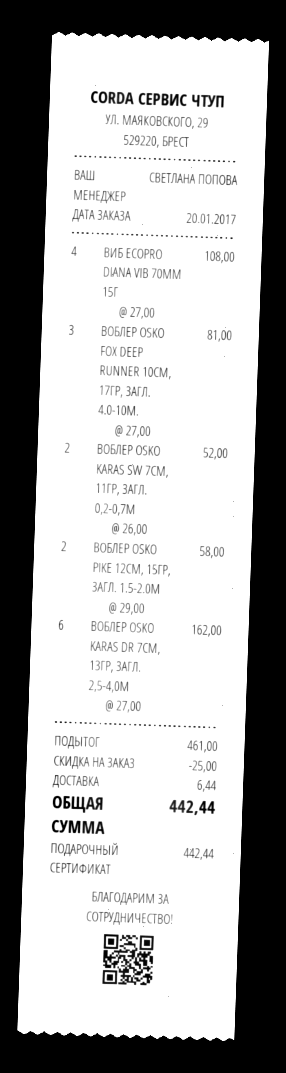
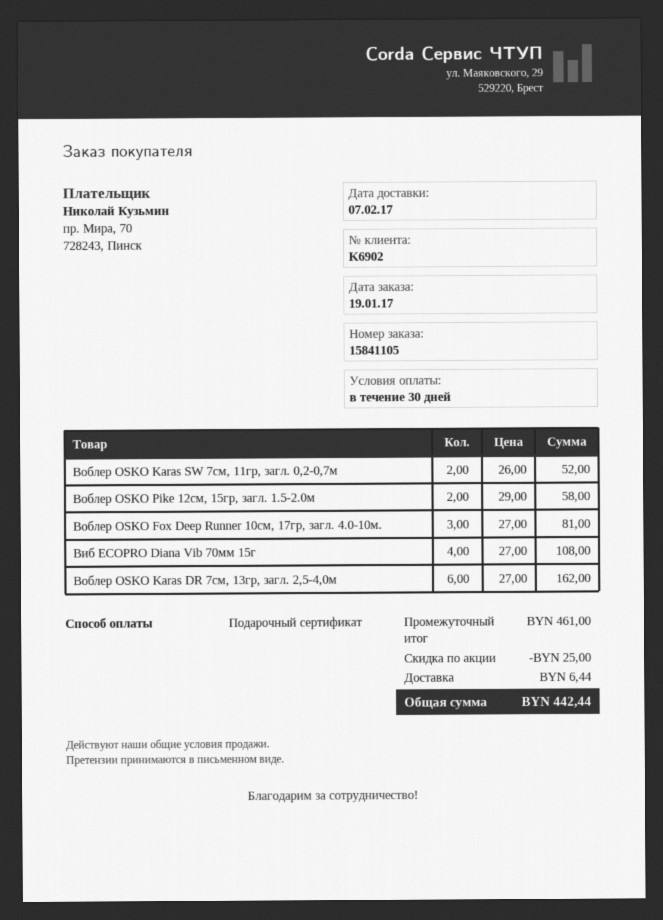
order date: 2017-01-20 -> 2017-01-19

